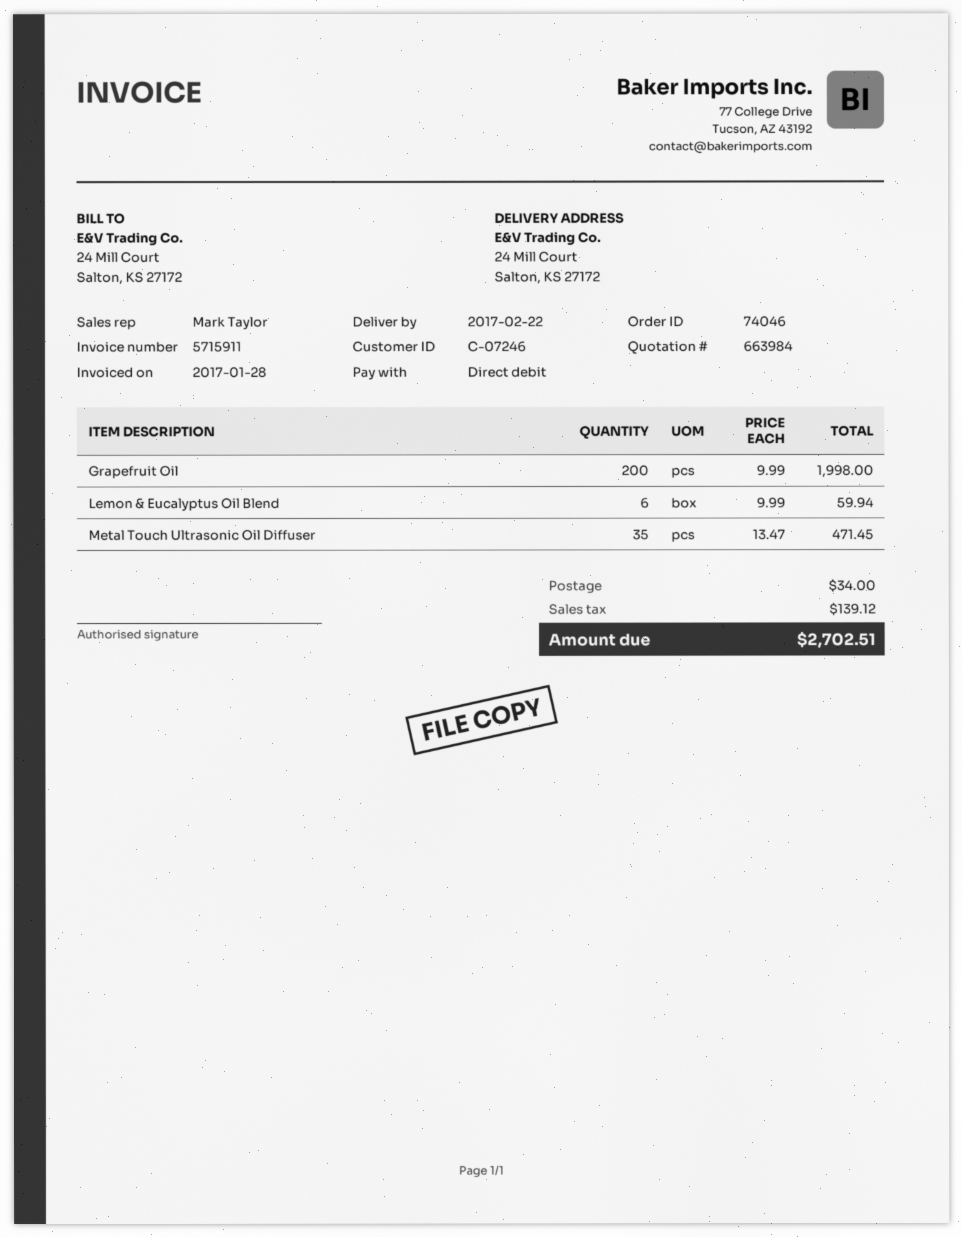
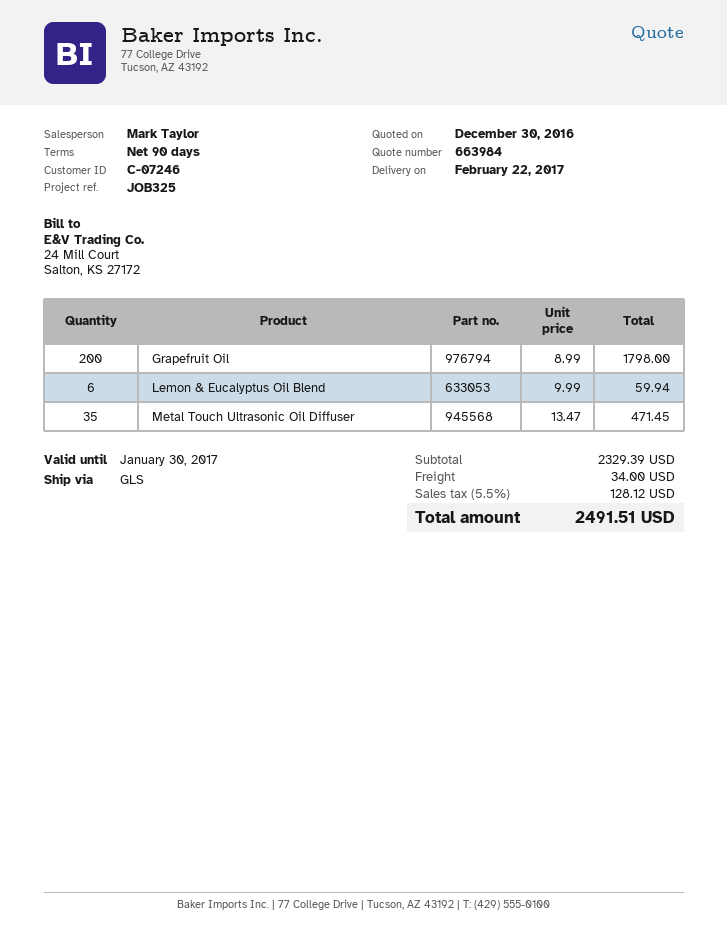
Grapefruit Oil: 200 x 9.99 = 1998.00 -> 200 x 8.99 = 1798.00
tax: 139.12 -> 128.12
total: 2702.51 -> 2491.51

